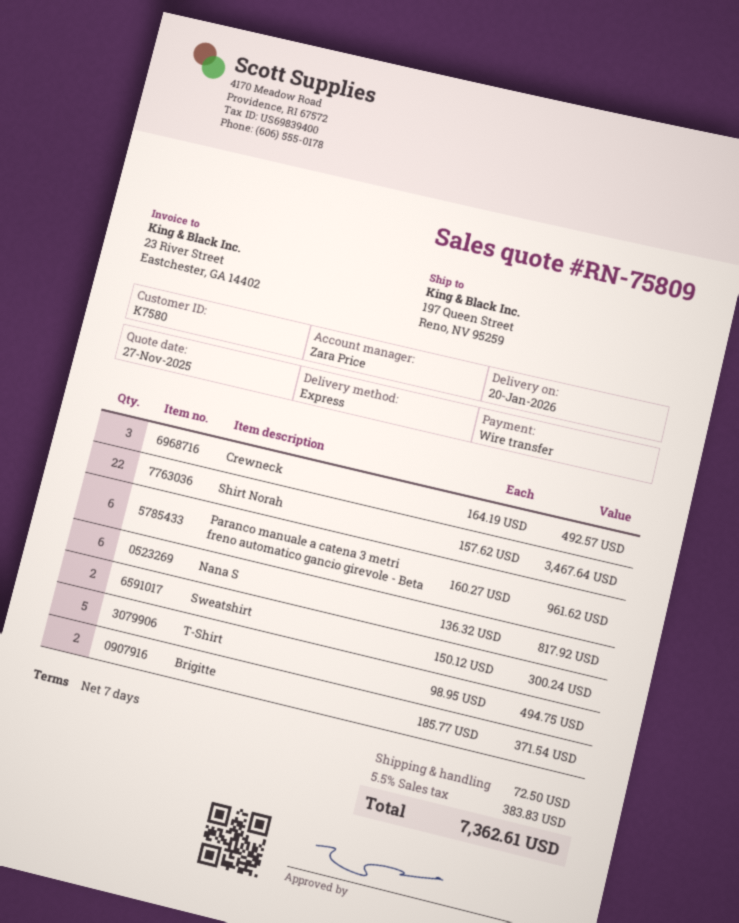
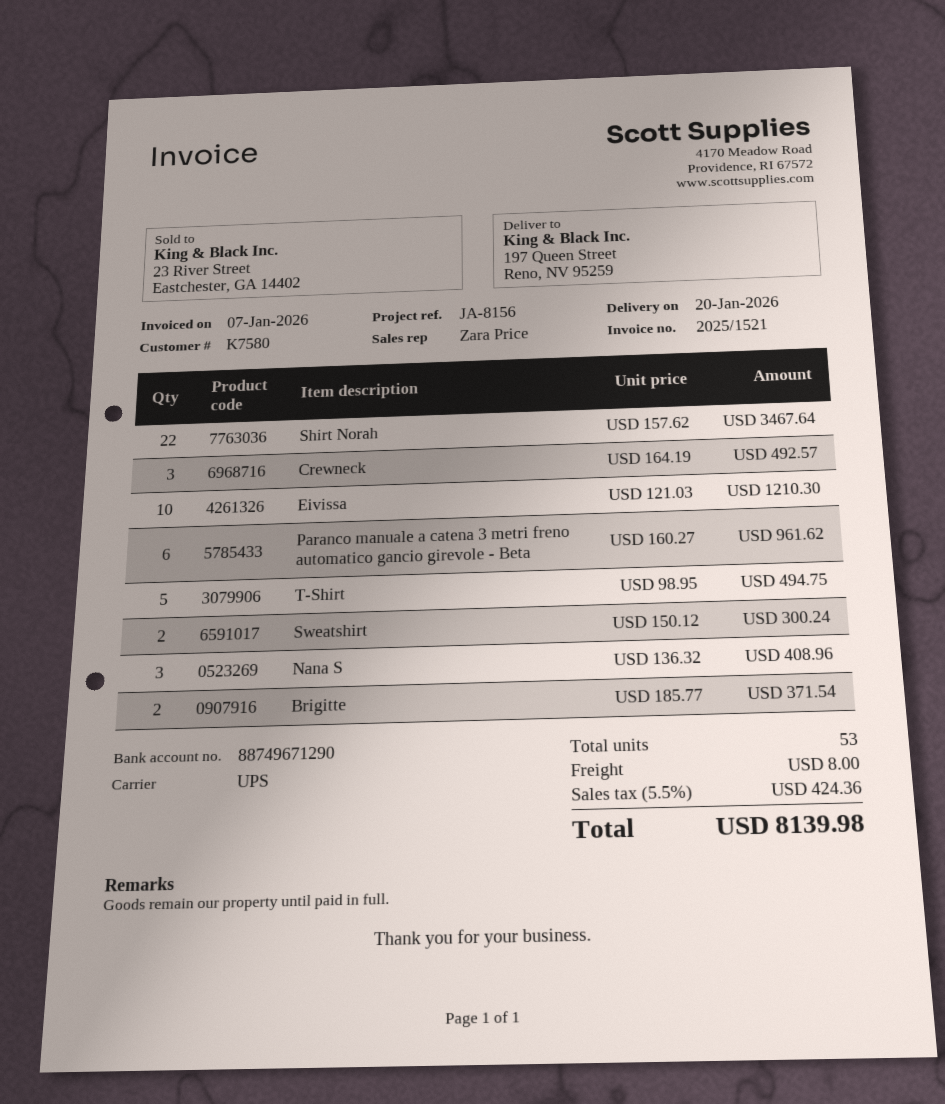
shipping method: express -> UPS
Nana S: 6 x 136.32 = 817.92 -> 3 x 136.32 = 408.96
Eivissa: none -> 10 x 121.03 = 1210.30
shipping: 72.50 -> 8.00
tax: 5.5% = 383.83 -> 5.5% = 424.36
total: 7362.61 -> 8139.98

